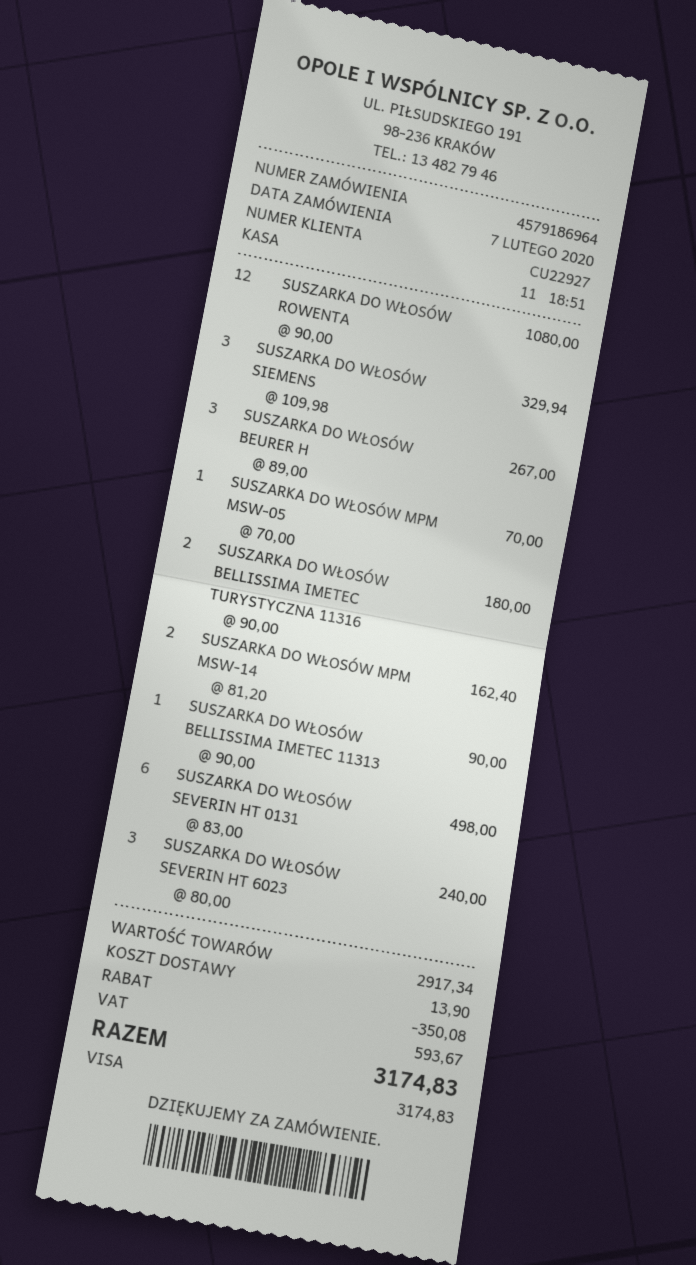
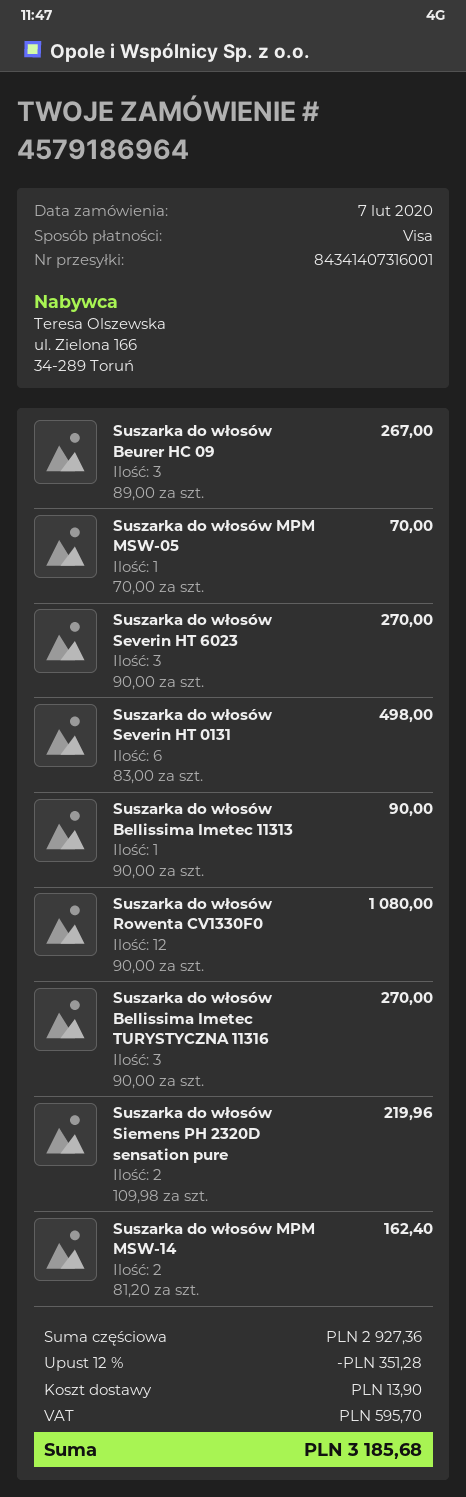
SUSZARKA DO WŁOSÓW SIEMENS: 3 x 109.98 = 329.94 -> 2 x 109.98 = 219.96
SUSZARKA DO WŁOSÓW BELLISSIMA IMETEC TURYSTYCZNA 11316: 2 x 90.00 = 180.00 -> 3 x 90.00 = 270.00
SUSZARKA DO WŁOSÓW SEVERIN HT 6023: 3 x 80.00 = 240.00 -> 3 x 90.00 = 270.00
subtotal: 2917.34 -> 2927.36
discount: 350.08 -> 351.28
tax: 593.67 -> 595.70
total: 3174.83 -> 3185.68

